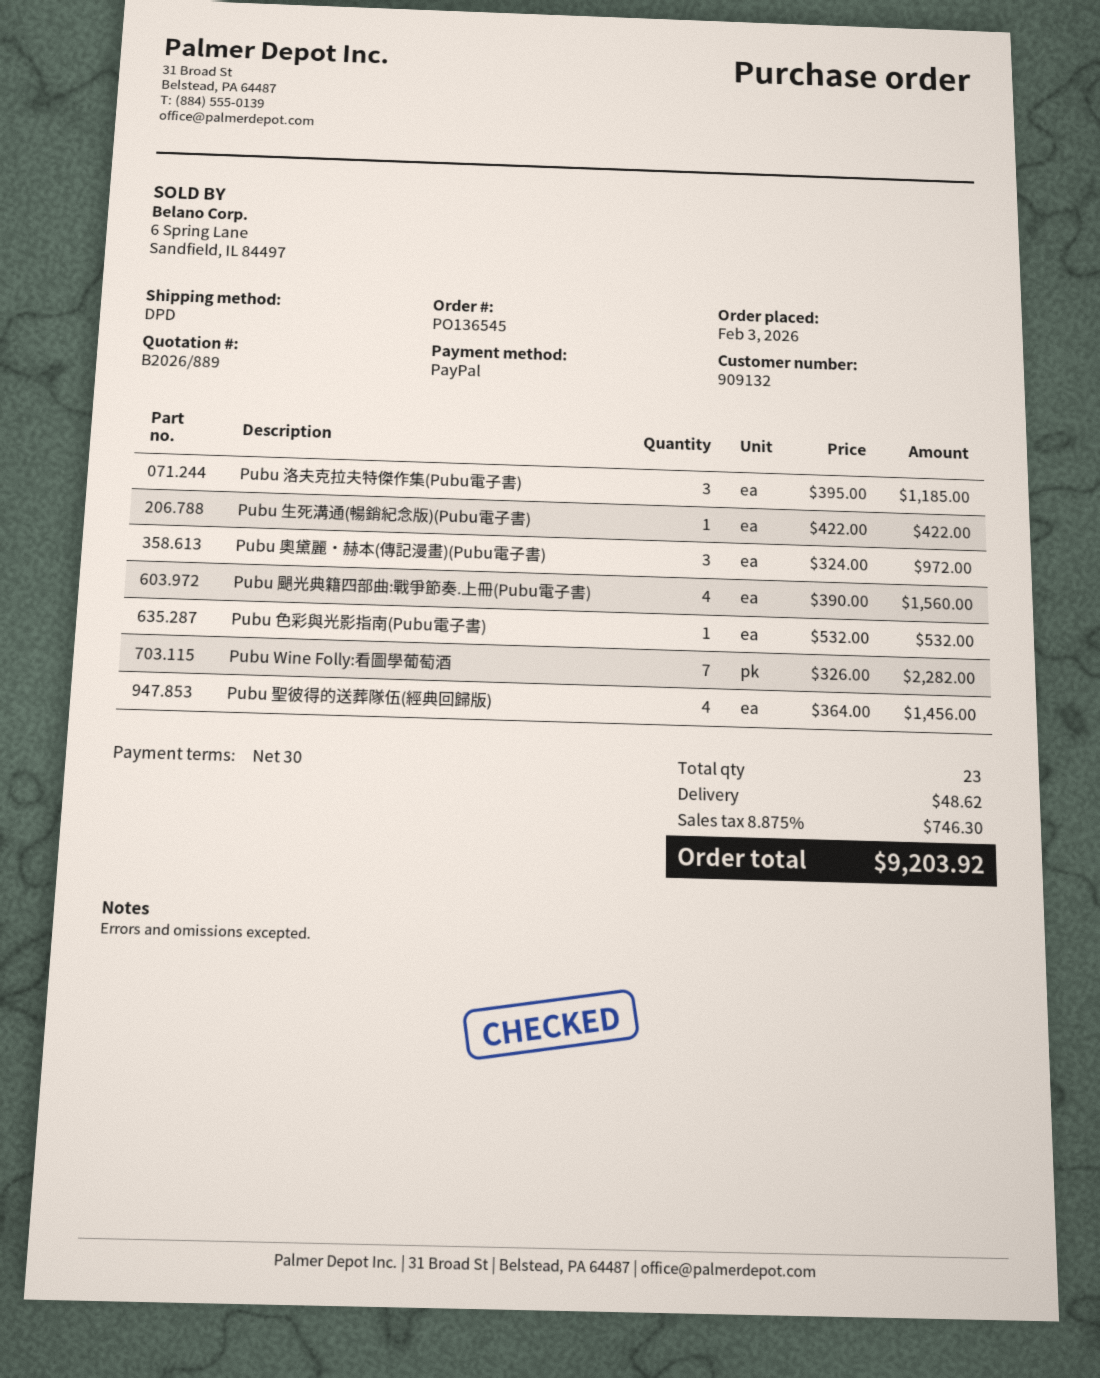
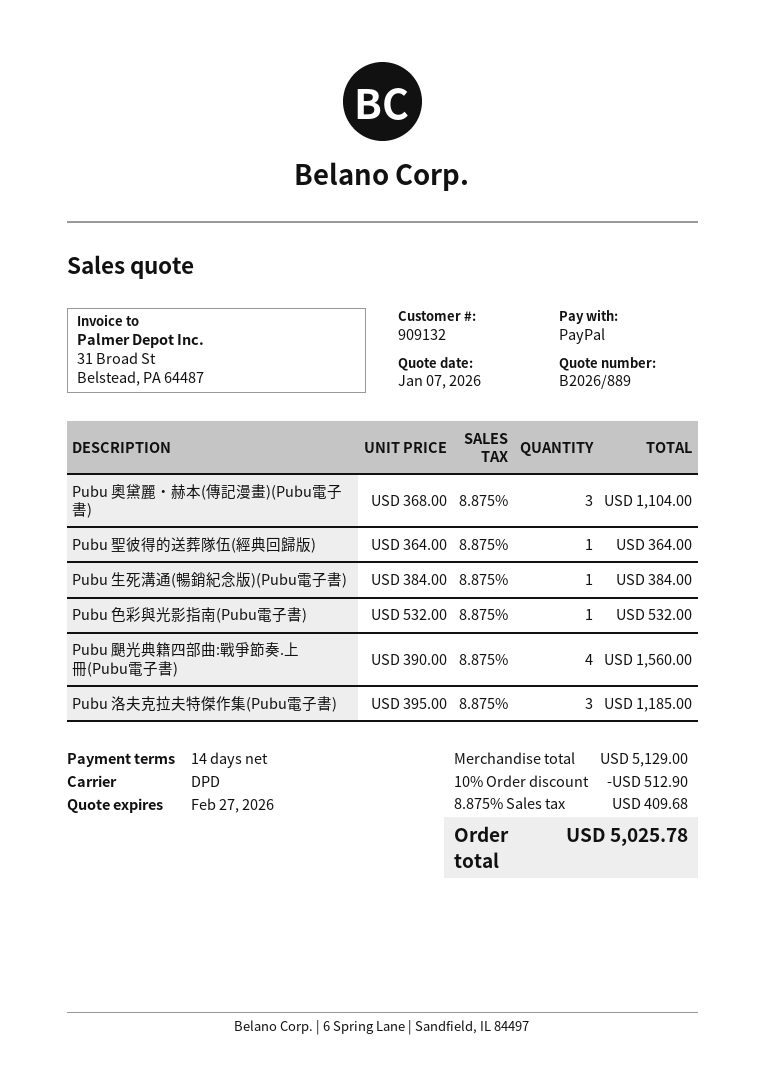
payment terms: 30 days -> 14 days
Pubu 生死溝通(暢銷紀念版)(Pubu電子書): 1 x 422.00 = 422.00 -> 1 x 384.00 = 384.00
Pubu 奧黛麗‧赫本(傳記漫畫)(Pubu電子書): 3 x 324.00 = 972.00 -> 3 x 368.00 = 1104.00
Pubu Wine Folly:看圖學葡萄酒: 7 x 326.00 = 2282.00 -> none
Pubu 聖彼得的送葬隊伍(經典回歸版): 4 x 364.00 = 1456.00 -> 1 x 364.00 = 364.00
discount: none -> 10% = 512.90
shipping: 48.62 -> none
tax: 8.875% = 746.30 -> 8.875% = 409.68
total: 9203.92 -> 5025.78

